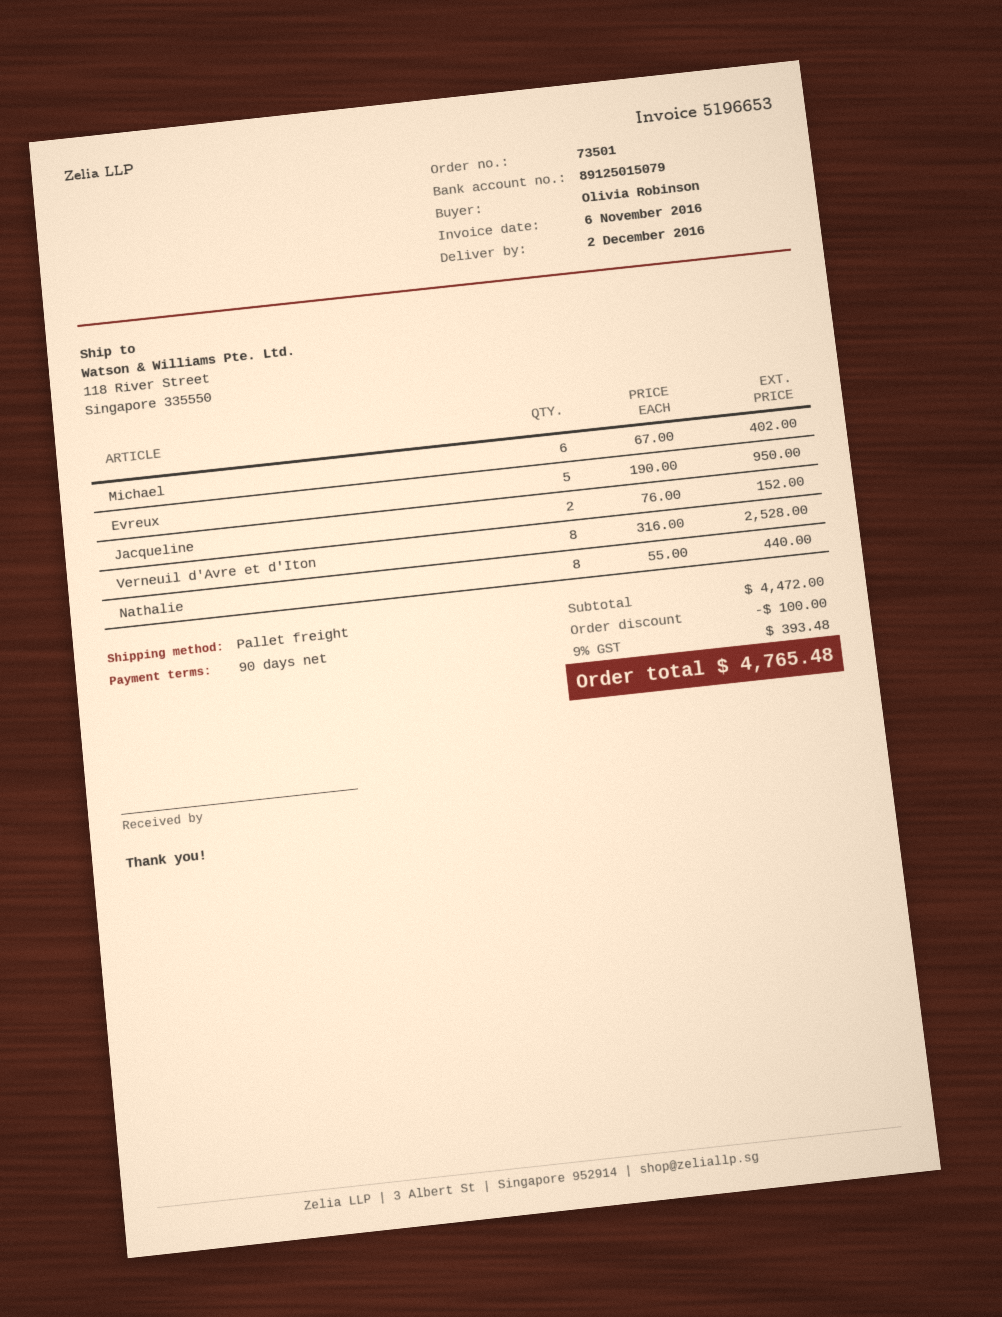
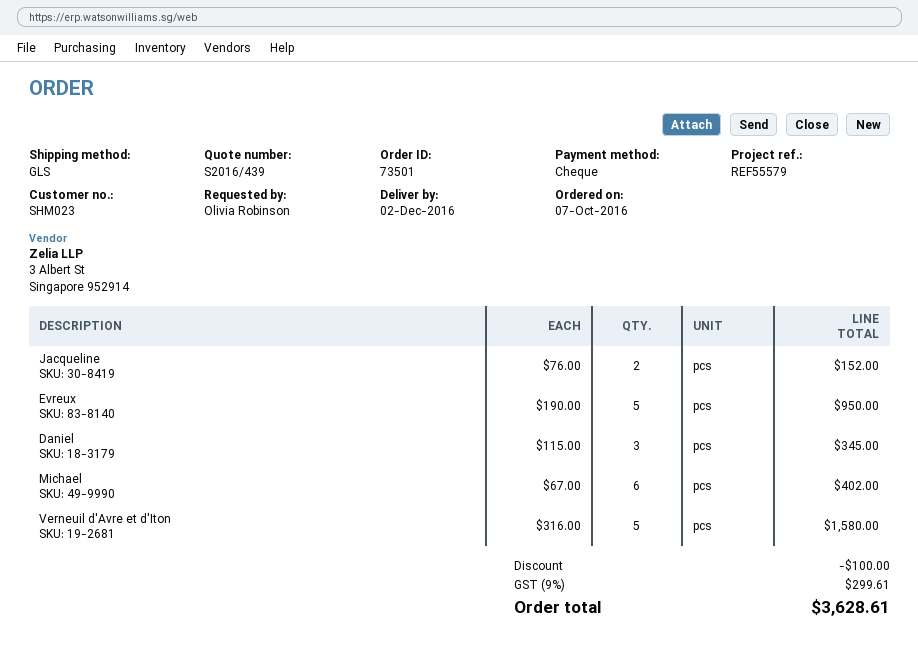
shipping method: pallet freight -> GLS
Verneuil d'Avre et d'Iton: 8 x 316.00 = 2528.00 -> 5 x 316.00 = 1580.00
Nathalie: 8 x 55.00 = 440.00 -> none
Daniel: none -> 3 x 115.00 = 345.00
tax: 9% = 393.48 -> 9% = 299.61
total: 4765.48 -> 3628.61

